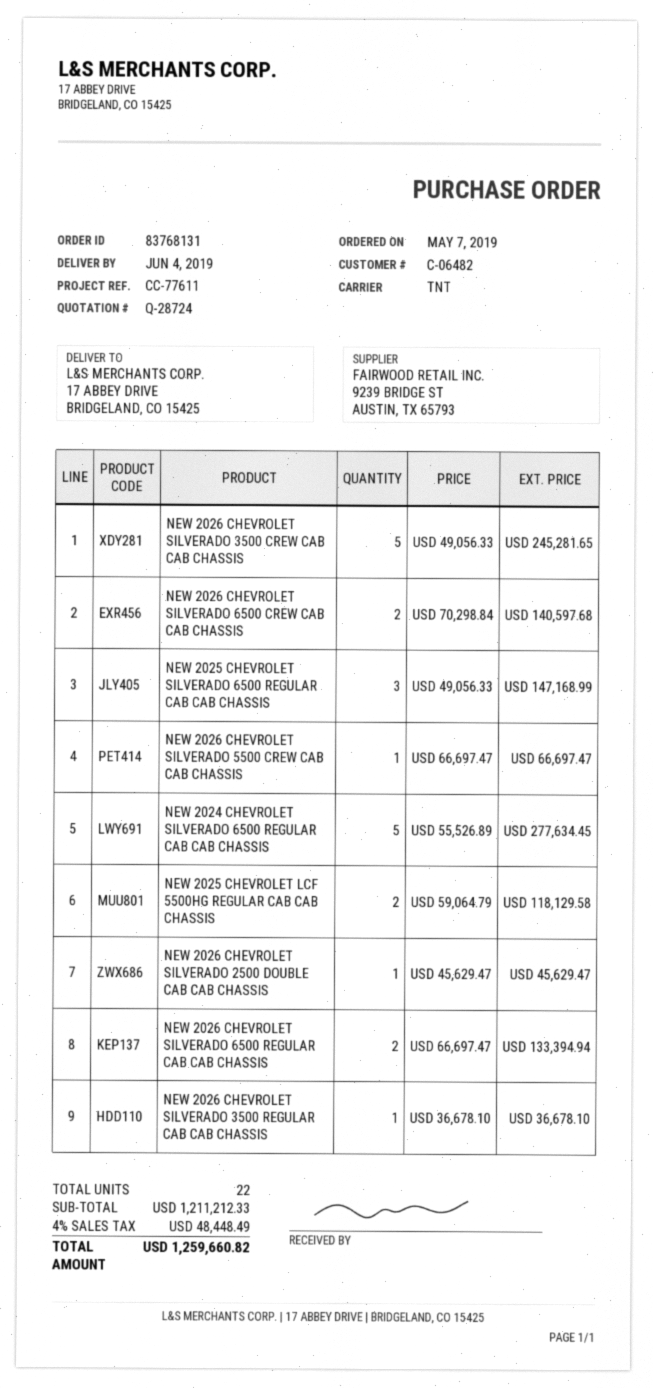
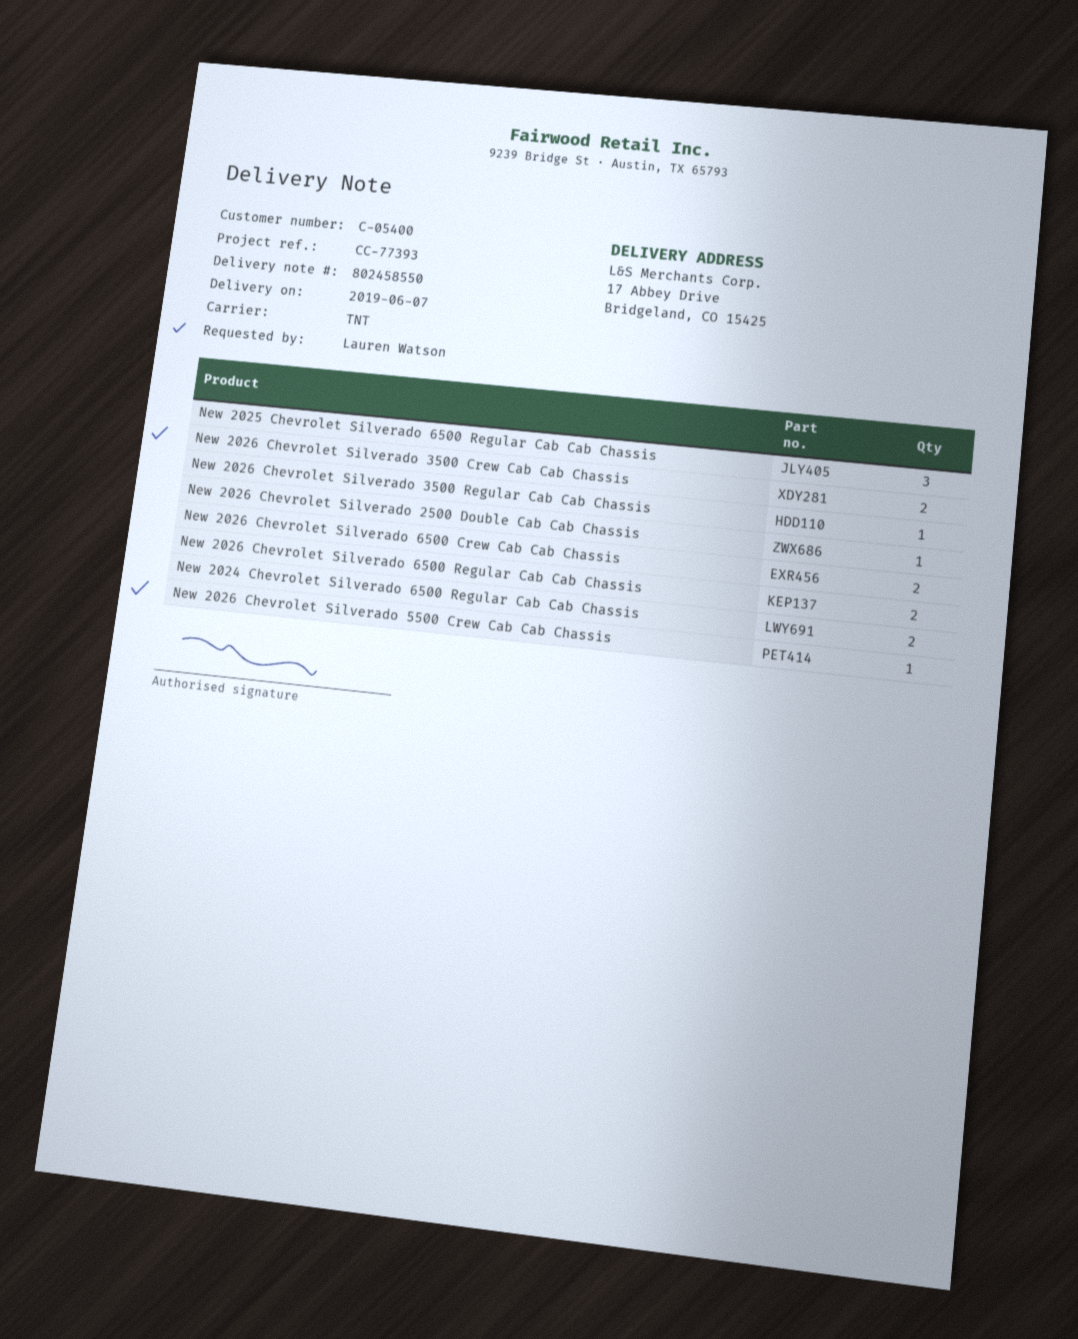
delivery date: 2019-06-04 -> 2019-06-07
customer number: C-06482 -> C-05400
reference: CC-77611 -> CC-77393
NEW 2026 CHEVROLET SILVERADO 3500 CREW CAB CAB CHASSIS: 5 -> 2
NEW 2024 CHEVROLET SILVERADO 6500 REGULAR CAB CAB CHASSIS: 5 -> 2
NEW 2025 CHEVROLET LCF 5500HG REGULAR CAB CAB CHASSIS: 2 -> none

